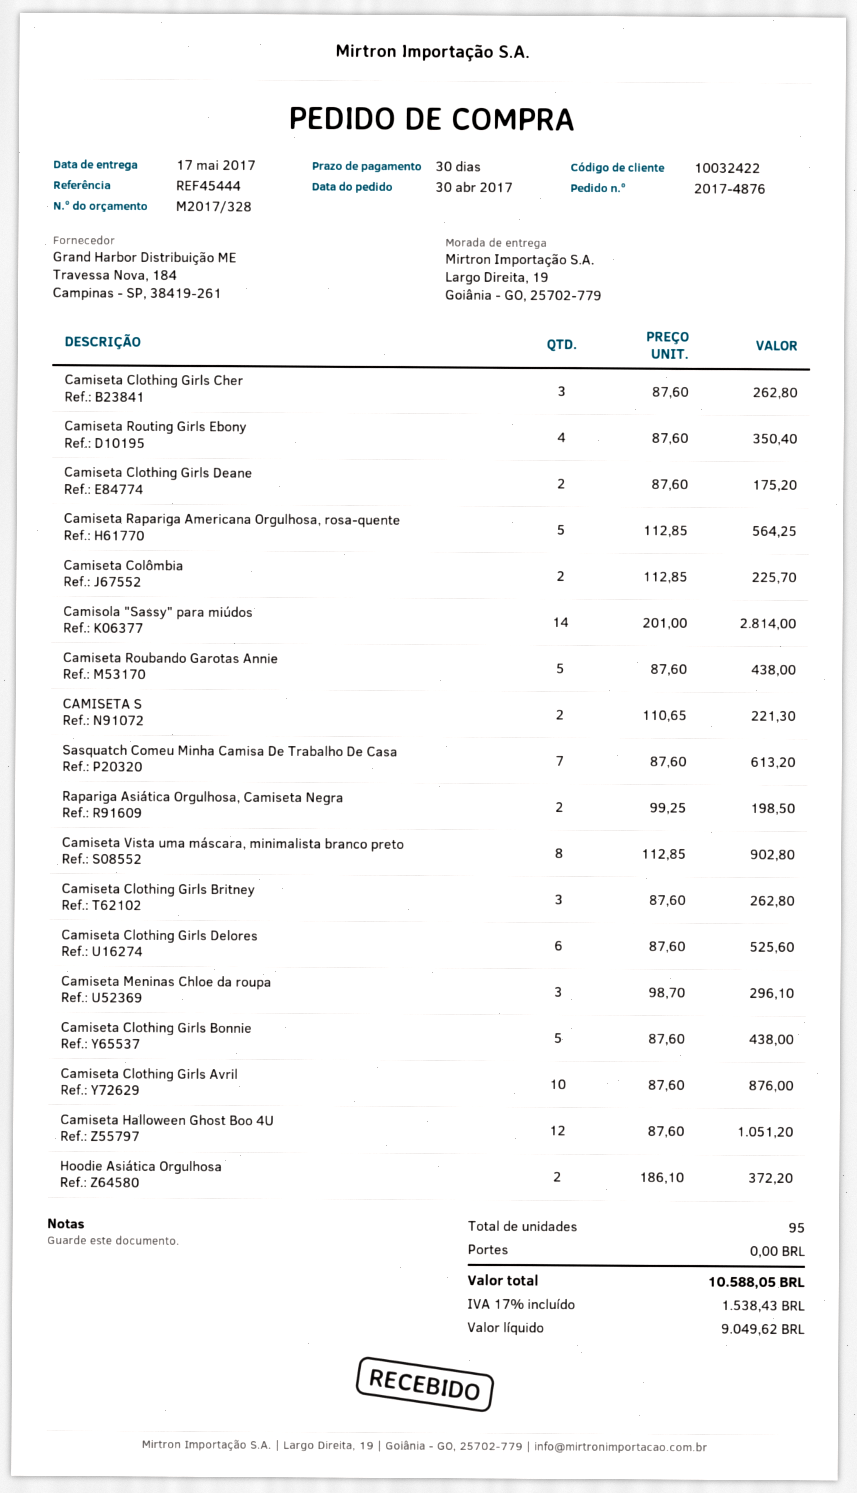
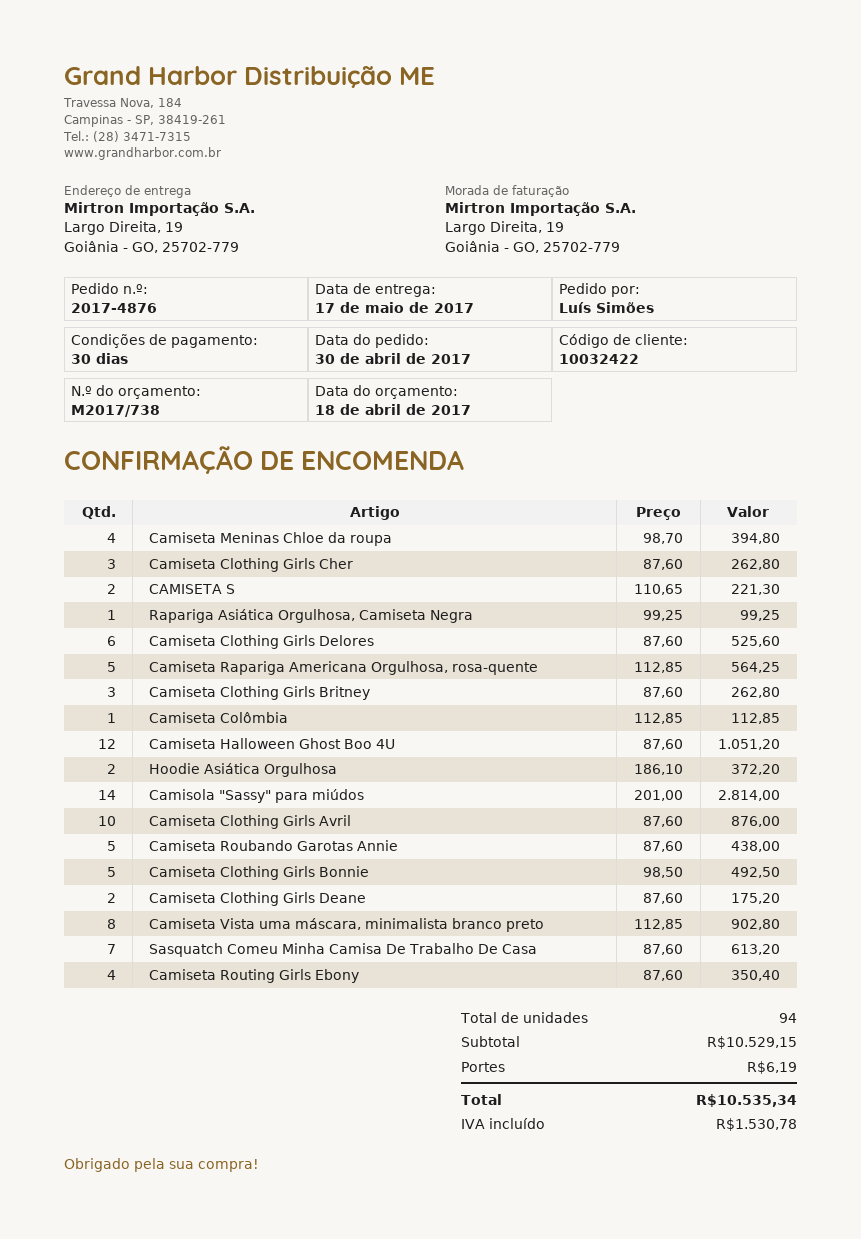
quote number: M2017/328 -> M2017/738
Camiseta Colômbia: 2 x 112.85 = 225.70 -> 1 x 112.85 = 112.85
Rapariga Asiática Orgulhosa, Camiseta Negra: 2 x 99.25 = 198.50 -> 1 x 99.25 = 99.25
Camiseta Meninas Chloe da roupa: 3 x 98.70 = 296.10 -> 4 x 98.70 = 394.80
Camiseta Clothing Girls Bonnie: 5 x 87.60 = 438.00 -> 5 x 98.50 = 492.50
total quantity: 95 -> 94
shipping: 0.00 -> 6.19
tax: 1538.43 -> 1530.78
total: 10588.05 -> 10535.34

